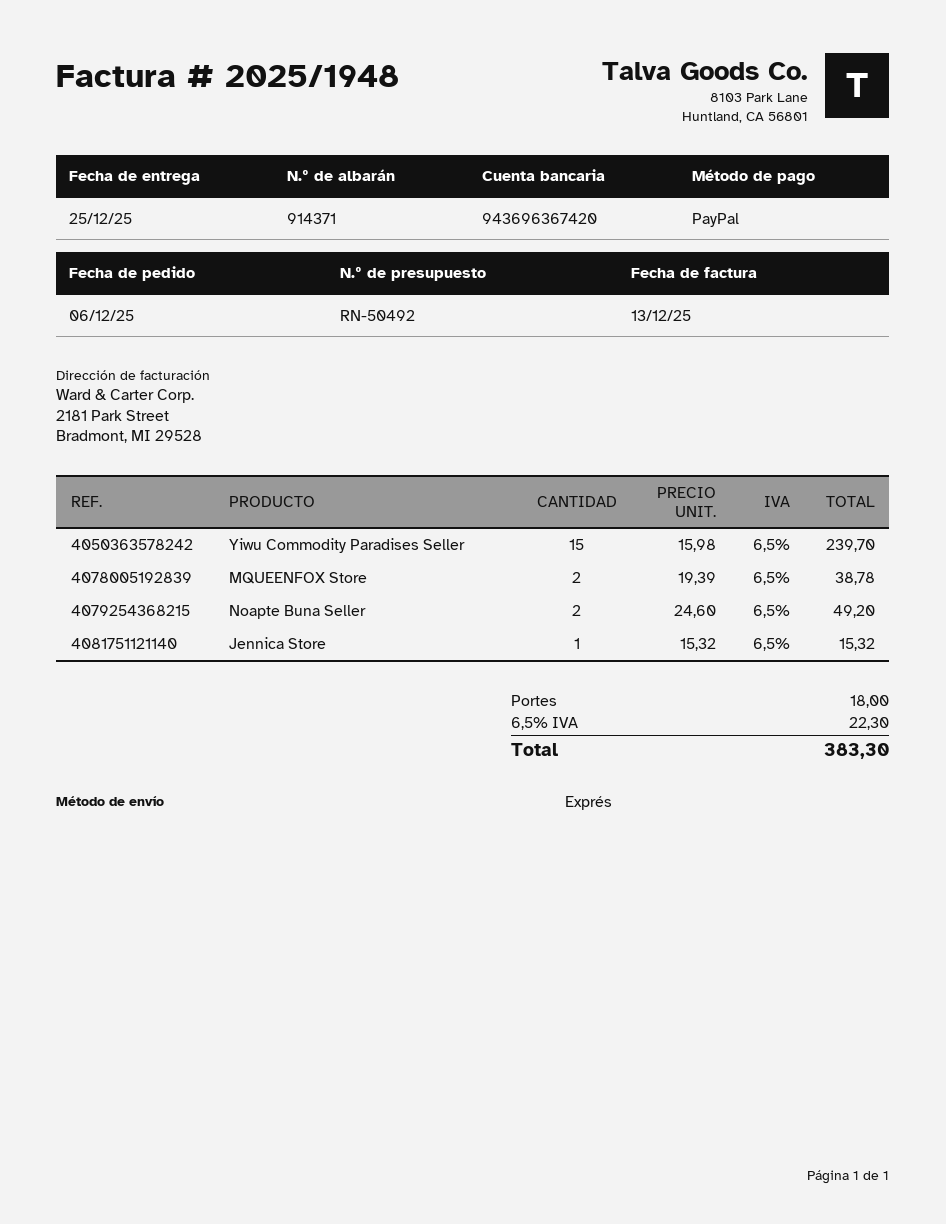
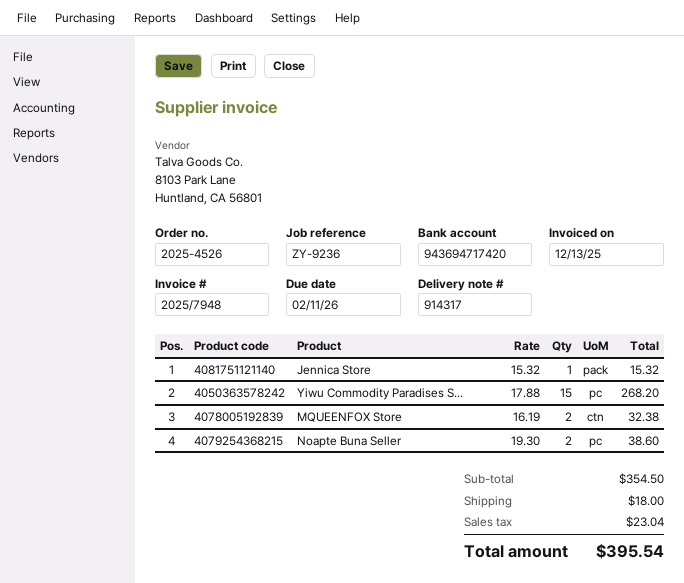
delivery note number: 914371 -> 914317
invoice number: 2025/1948 -> 2025/7948
bank account: 943696367420 -> 943694717420
Yiwu Commodity Paradises Seller: 15 x 15.98 = 239.70 -> 15 x 17.88 = 268.20
MQUEENFOX Store: 2 x 19.39 = 38.78 -> 2 x 16.19 = 32.38
Noapte Buna Seller: 2 x 24.60 = 49.20 -> 2 x 19.30 = 38.60
tax: 22.30 -> 23.04
total: 383.30 -> 395.54

